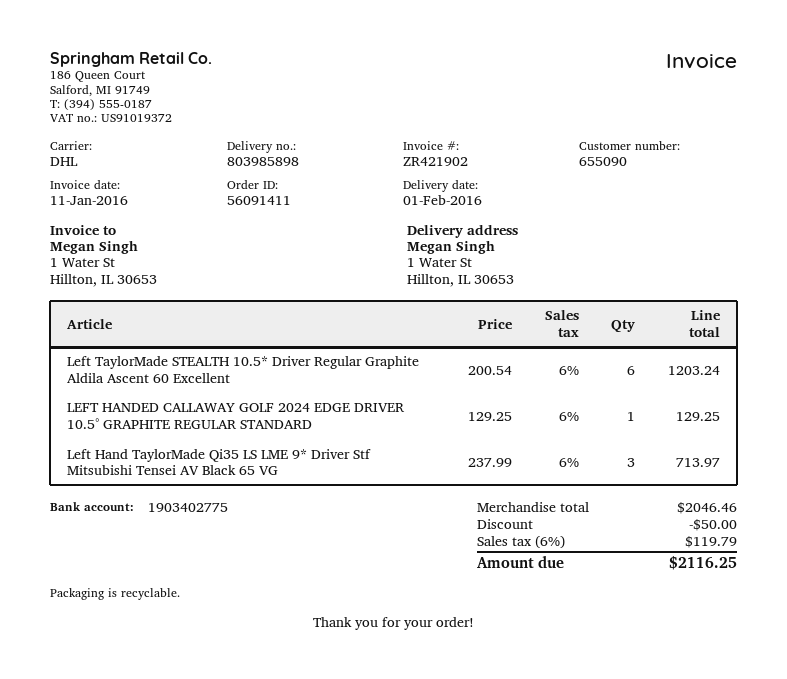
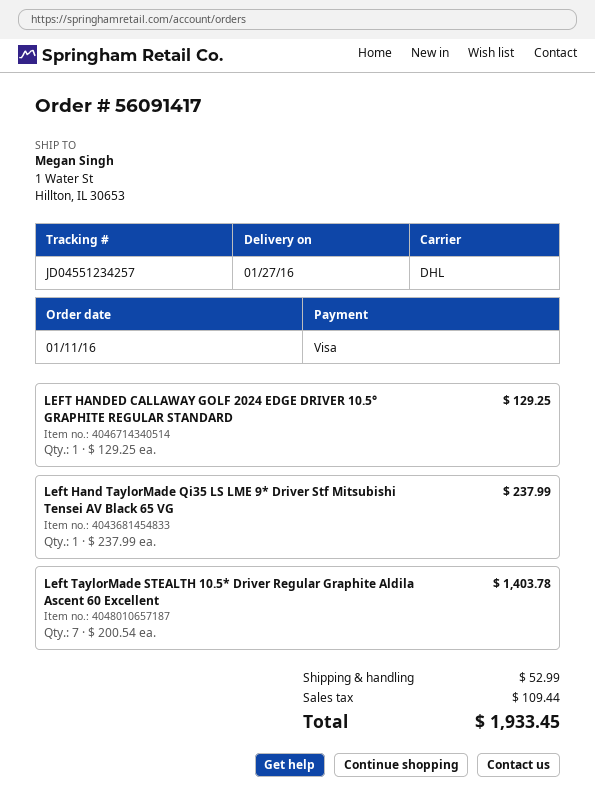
order number: 56091411 -> 56091417
delivery date: 2016-02-01 -> 2016-01-27
Left TaylorMade STEALTH 10.5* Driver Regular Graphite Aldila Ascent 60 Excellent: 6 x 200.54 = 1203.24 -> 7 x 200.54 = 1403.78
Left Hand TaylorMade Qi35 LS LME 9* Driver Stf Mitsubishi Tensei AV Black 65 VG: 3 x 237.99 = 713.97 -> 1 x 237.99 = 237.99
discount: 50.00 -> none
shipping: none -> 52.99
tax: 119.79 -> 109.44
total: 2116.25 -> 1933.45

